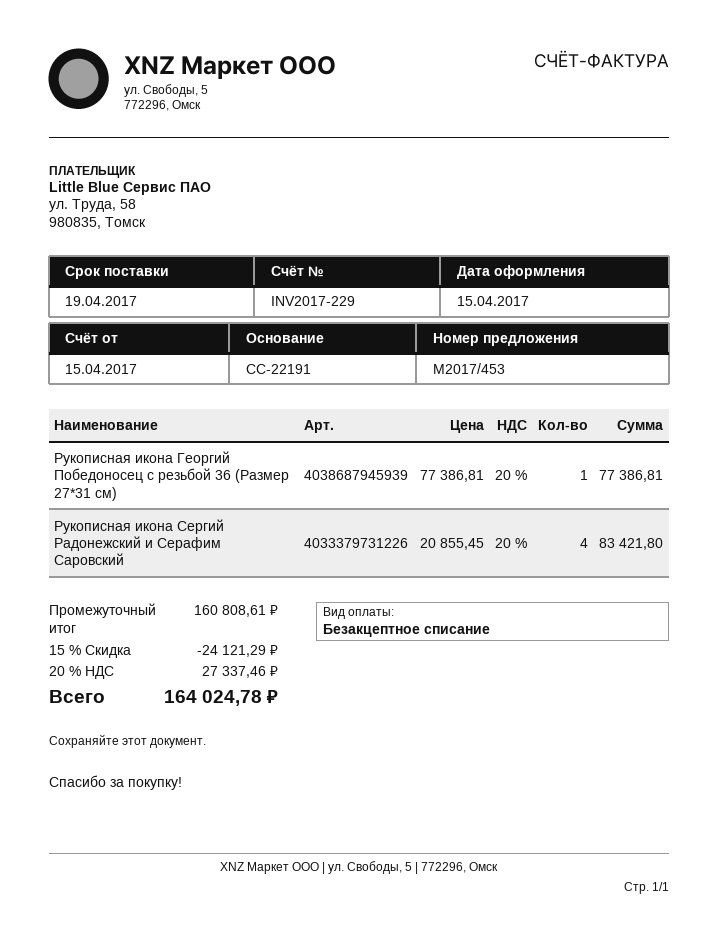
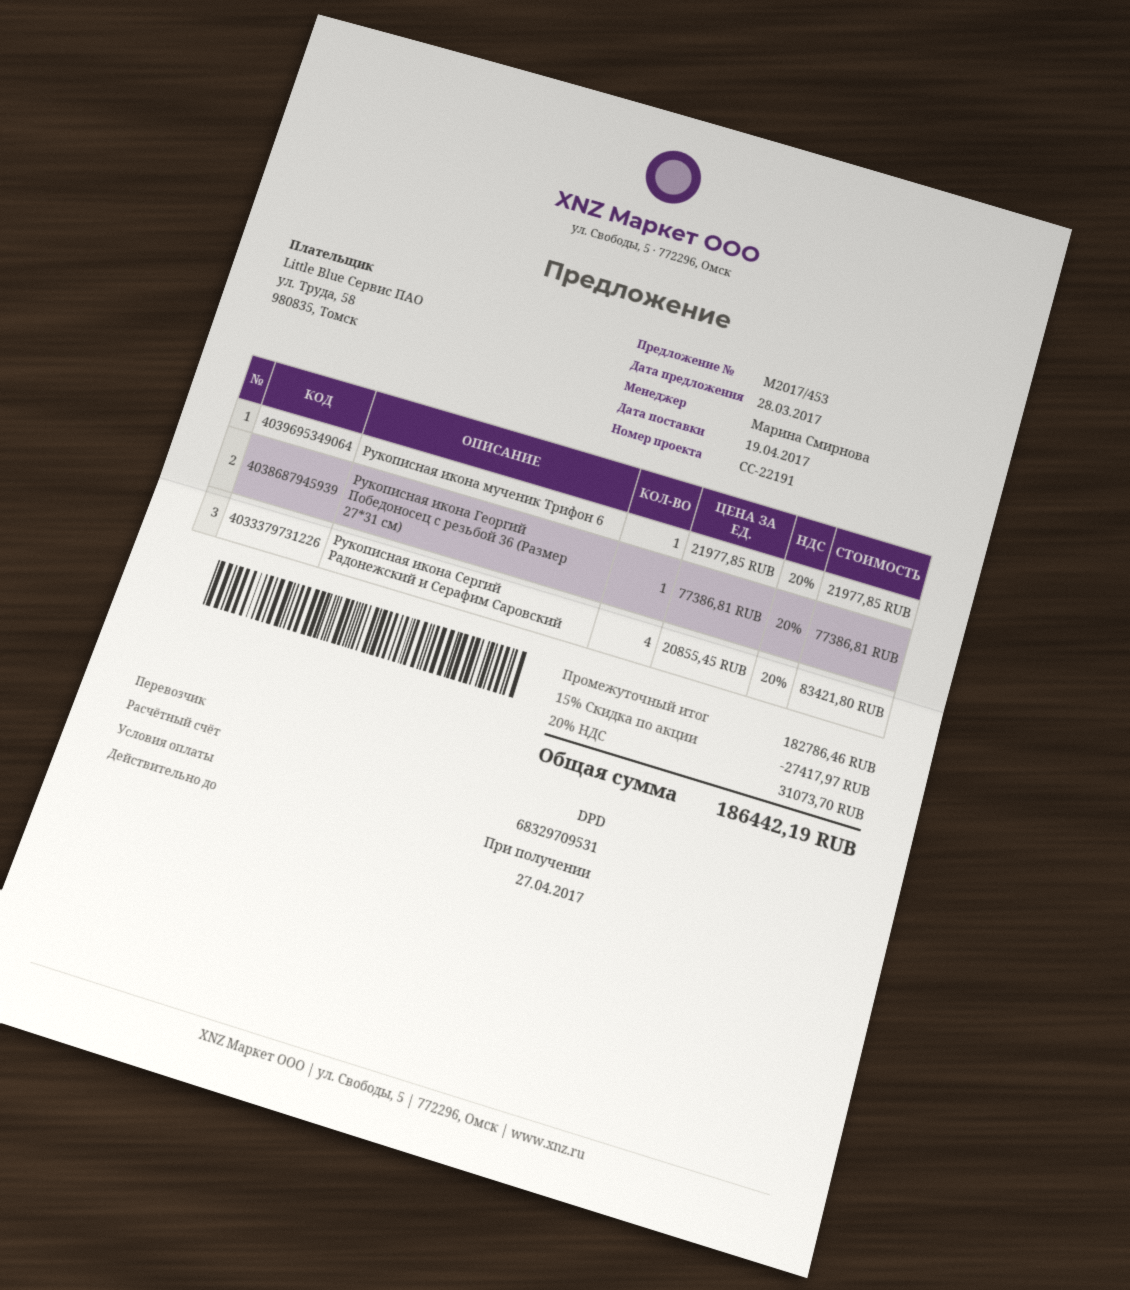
Рукописная икона мученик Трифон 6: none -> 1 x 21977.85 = 21977.85
subtotal: 160808.61 -> 182786.46
discount: 15% = 24121.29 -> 15% = 27417.97
tax: 20% = 27337.46 -> 20% = 31073.70
total: 164024.78 -> 186442.19

